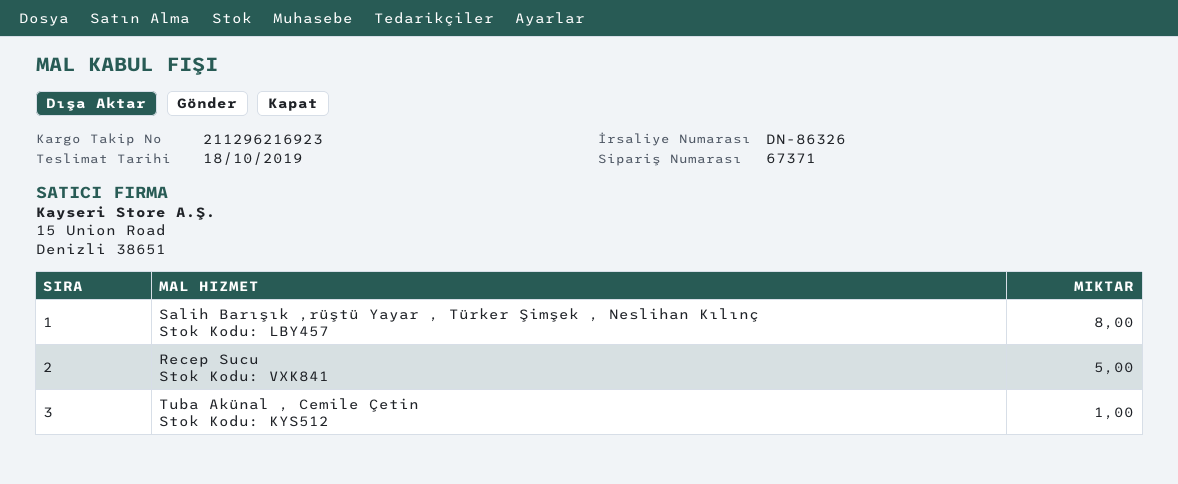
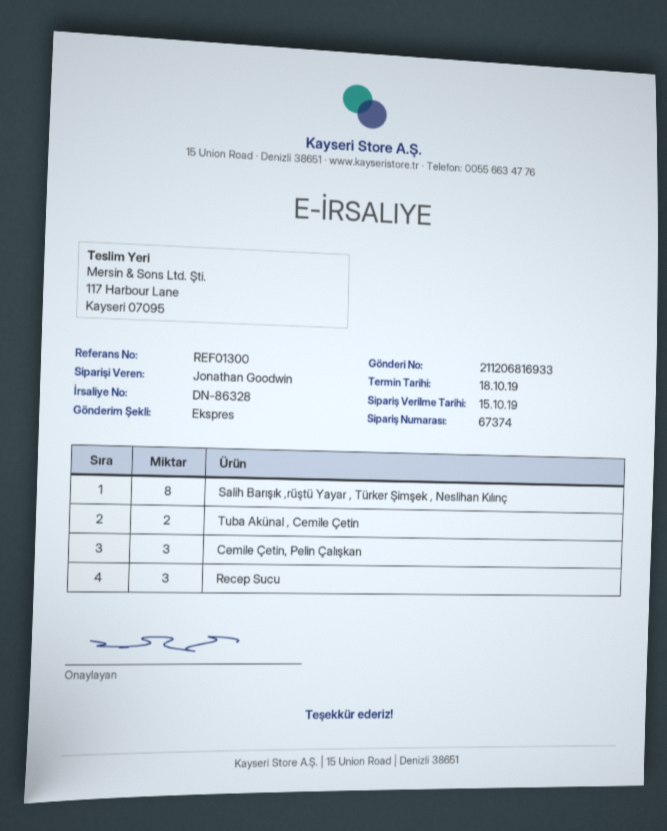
order number: 67371 -> 67374
delivery note number: DN-86326 -> DN-86328
tracking number: 211296216923 -> 211206816933
Recep Sucu: 5 -> 3
Tuba Akünal , Cemile Çetin: 1 -> 2
Cemile Çetin, Pelin Çalışkan: none -> 3

